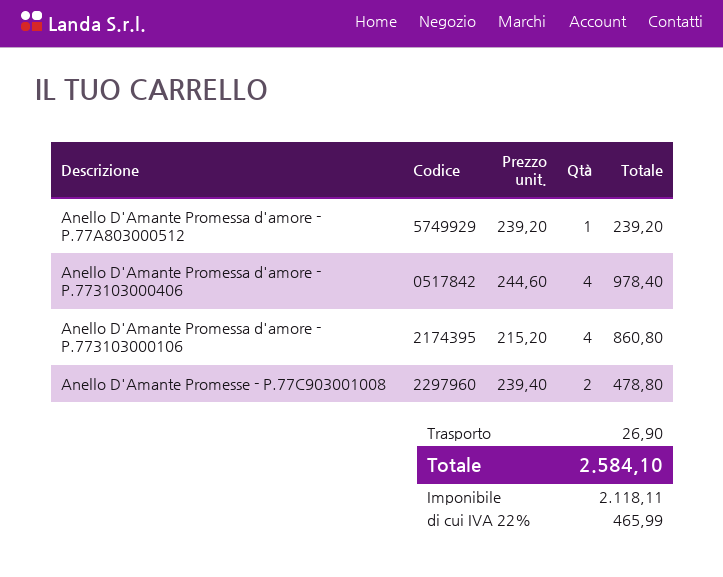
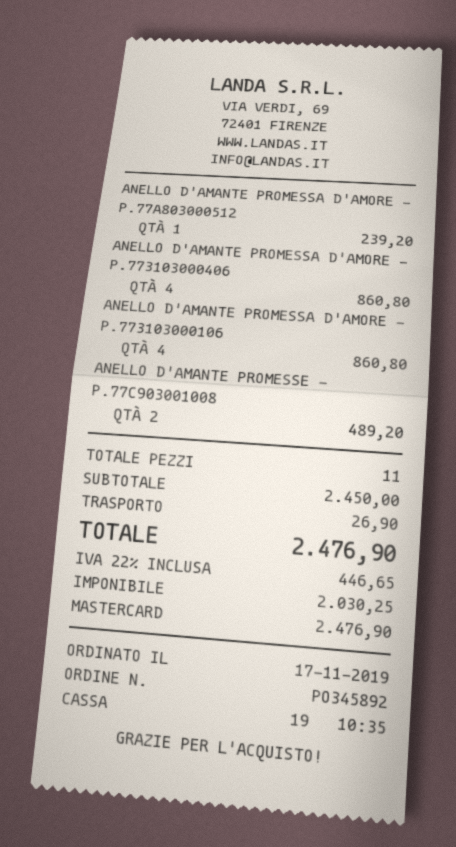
Anello D'Amante Promessa d'amore - P.773103000406: 4 for 978.40 -> 4 for 860.80
Anello D'Amante Promesse - P.77C903001008: 2 for 478.80 -> 2 for 489.20
net: 2118.11 -> 2030.25
tax: 22% = 465.99 -> 22% = 446.65
total: 2584.10 -> 2476.90

